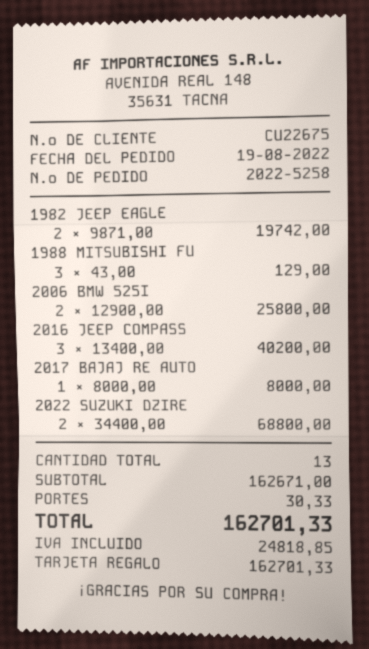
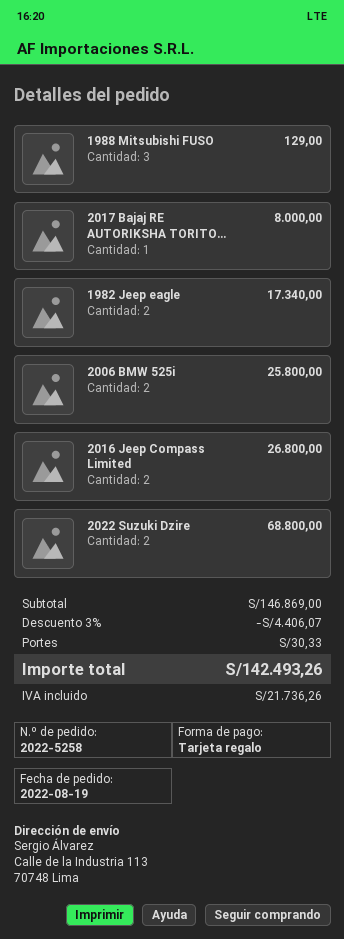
1982 JEEP EAGLE: 2 for 19742.00 -> 2 for 17340.00
2016 JEEP COMPASS: 3 for 40200.00 -> 2 for 26800.00
subtotal: 162671.00 -> 146869.00
discount: none -> 3% = 4406.07
tax: 24818.85 -> 21736.26
total: 162701.33 -> 142493.26

